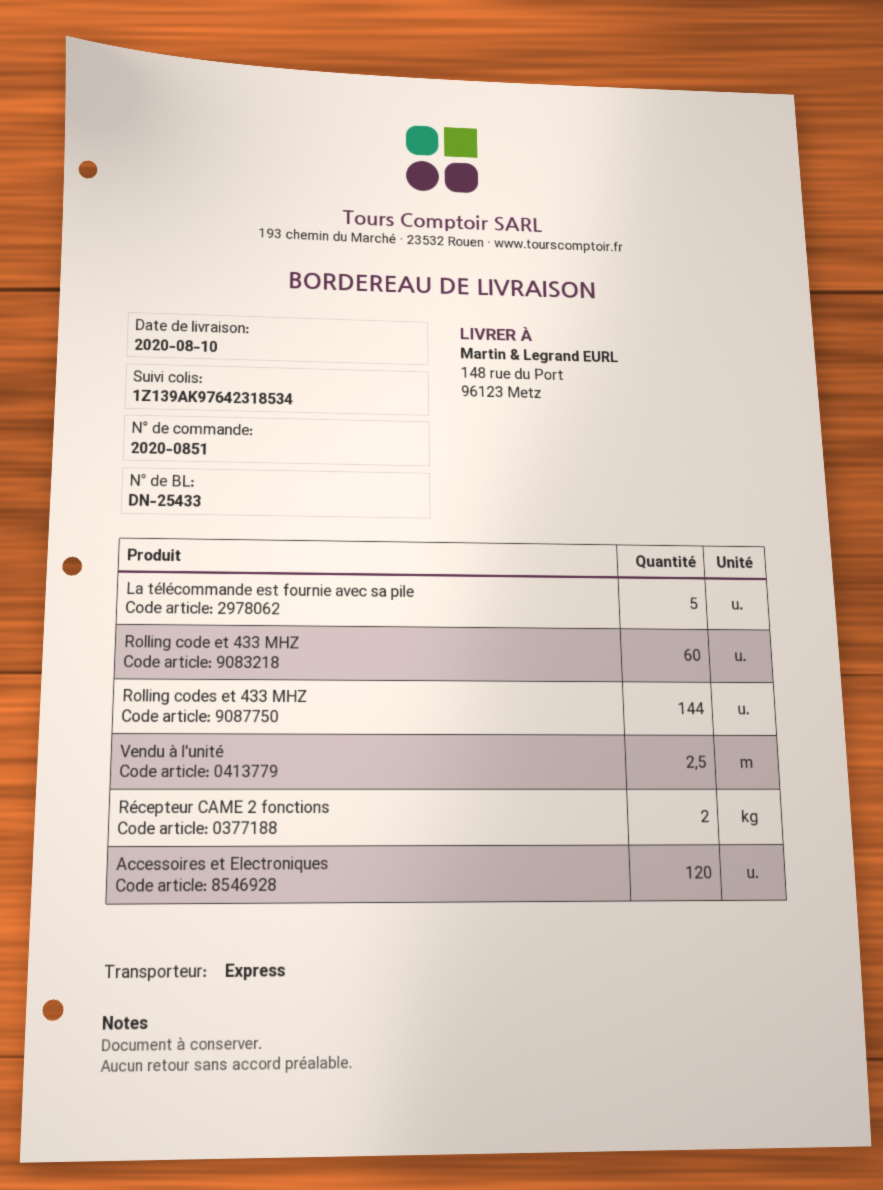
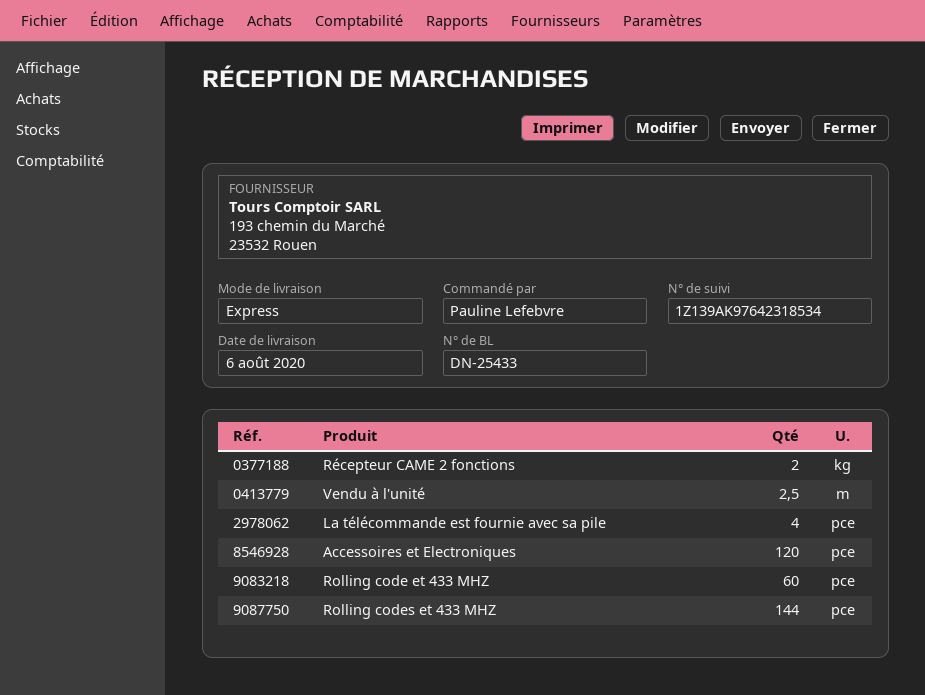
delivery date: 2020-08-10 -> 2020-08-06
La télécommande est fournie avec sa pile: 5 -> 4

